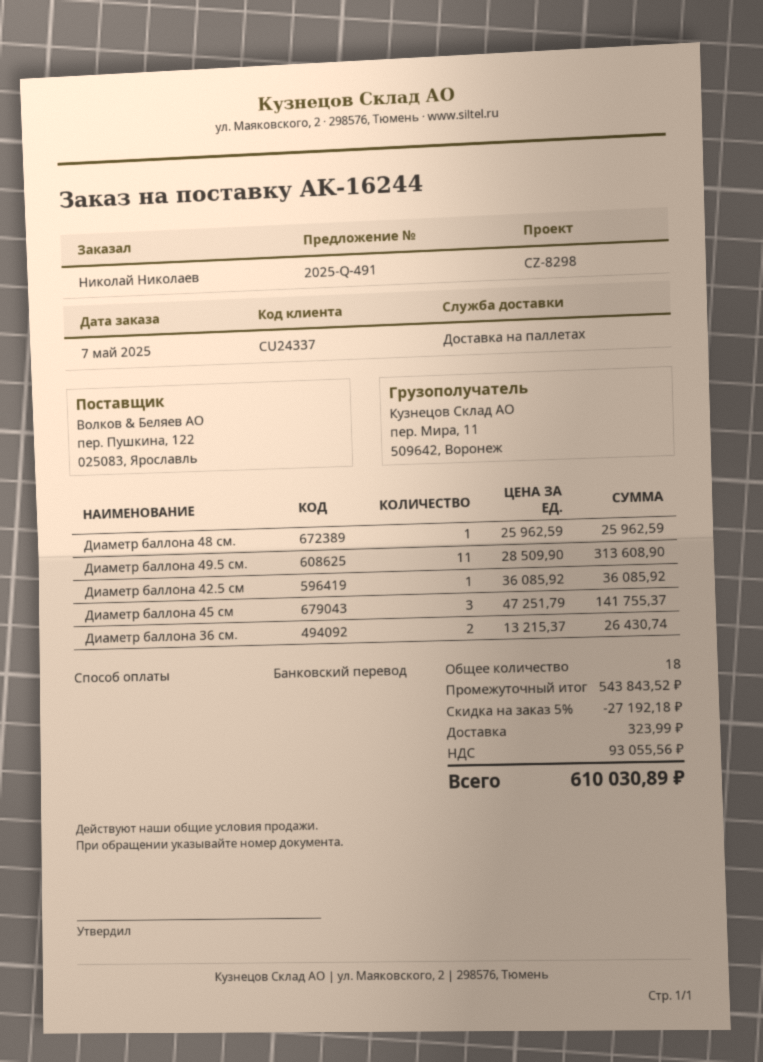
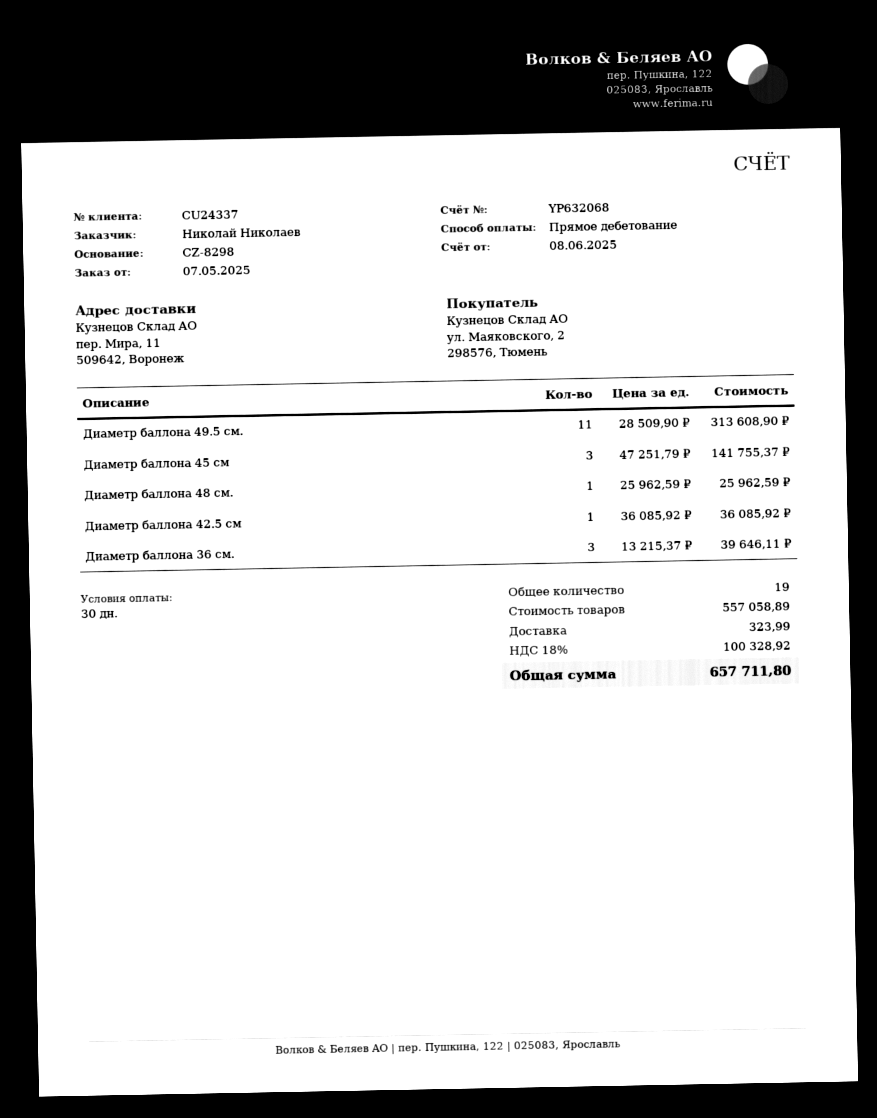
payment method: bank transfer -> direct debit
Диаметр баллона 36 см.: 2 x 13215.37 = 26430.74 -> 3 x 13215.37 = 39646.11
total quantity: 18 -> 19
subtotal: 543843.52 -> 557058.89
discount: 5% = 27192.18 -> none
tax: 93055.56 -> 100328.92
total: 610030.89 -> 657711.80

